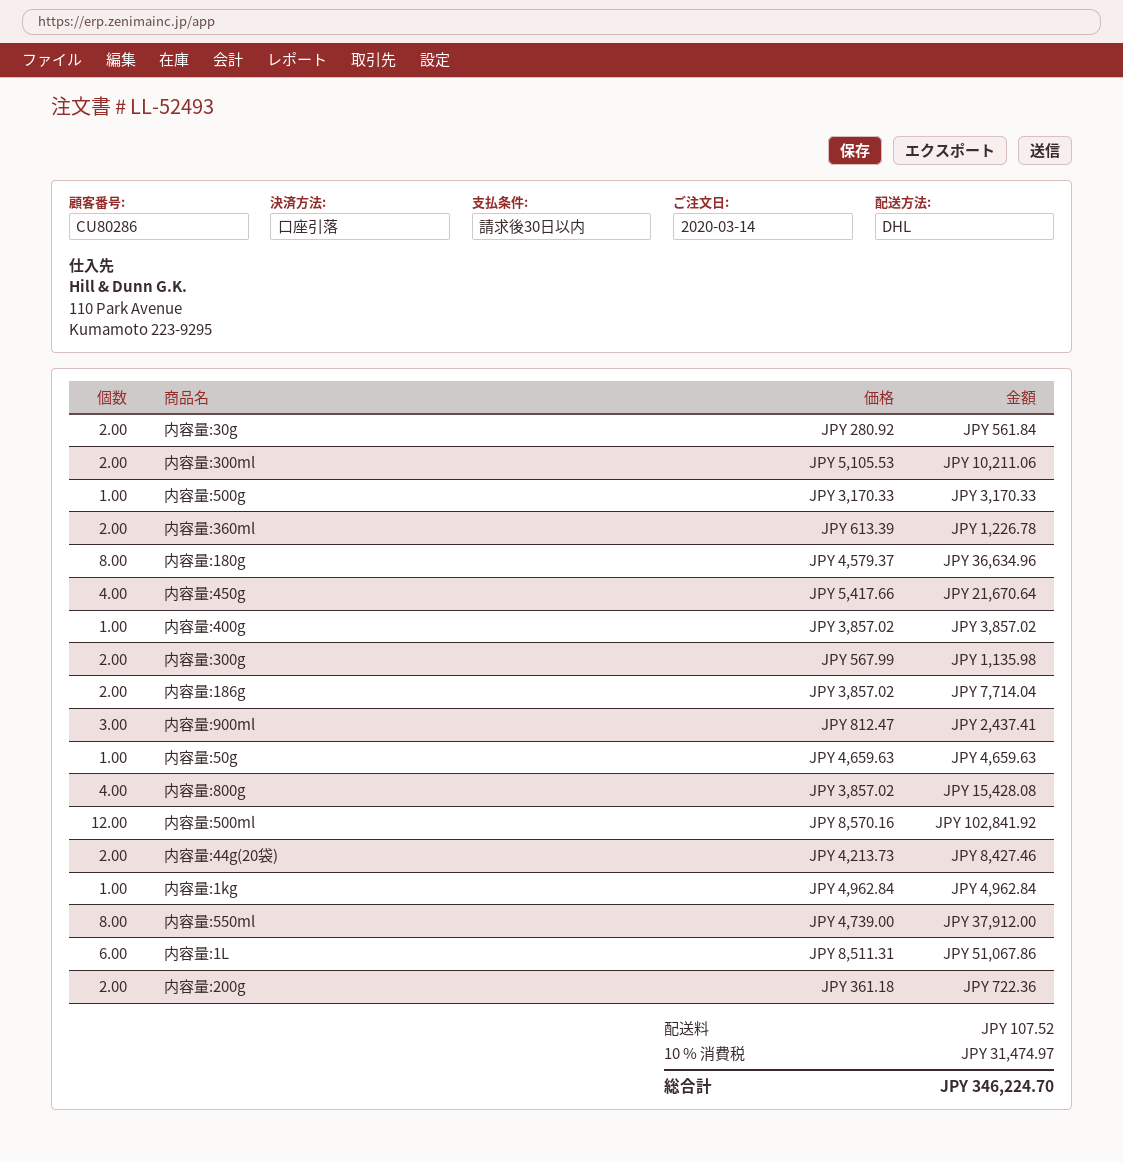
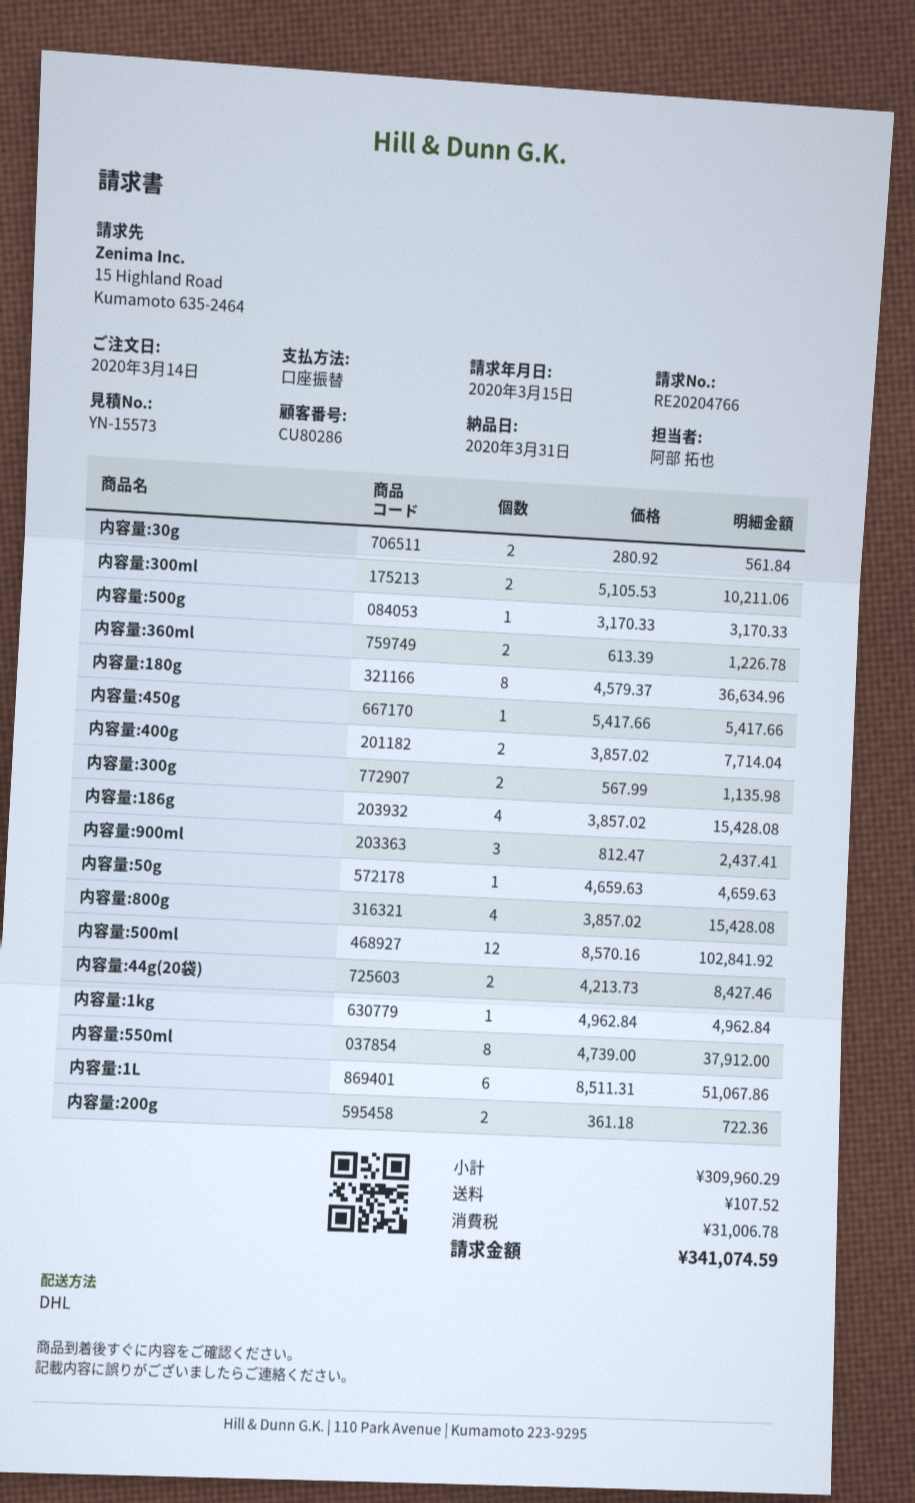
内容量:450g: 4 x 5417.66 = 21670.64 -> 1 x 5417.66 = 5417.66
内容量:400g: 1 x 3857.02 = 3857.02 -> 2 x 3857.02 = 7714.04
内容量:186g: 2 x 3857.02 = 7714.04 -> 4 x 3857.02 = 15428.08
tax: 31474.97 -> 31006.78
total: 346224.70 -> 341074.59

